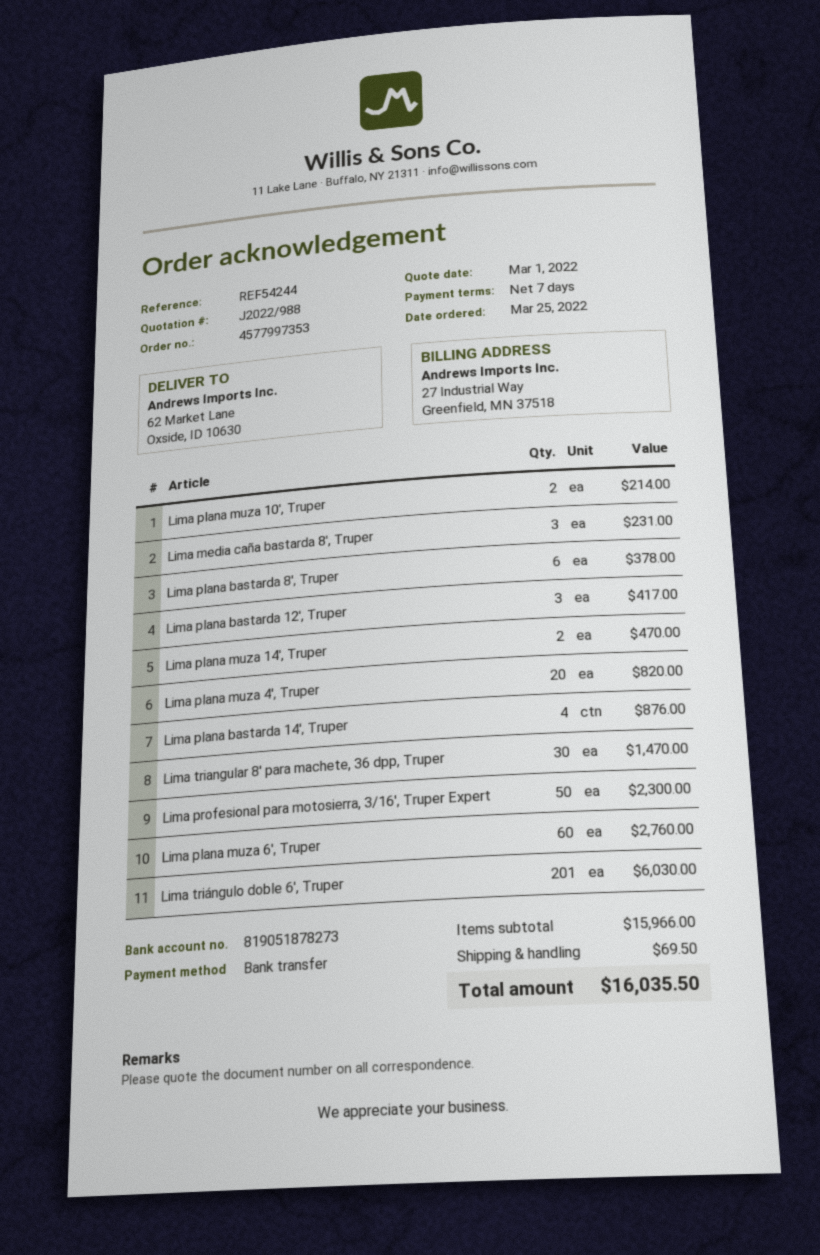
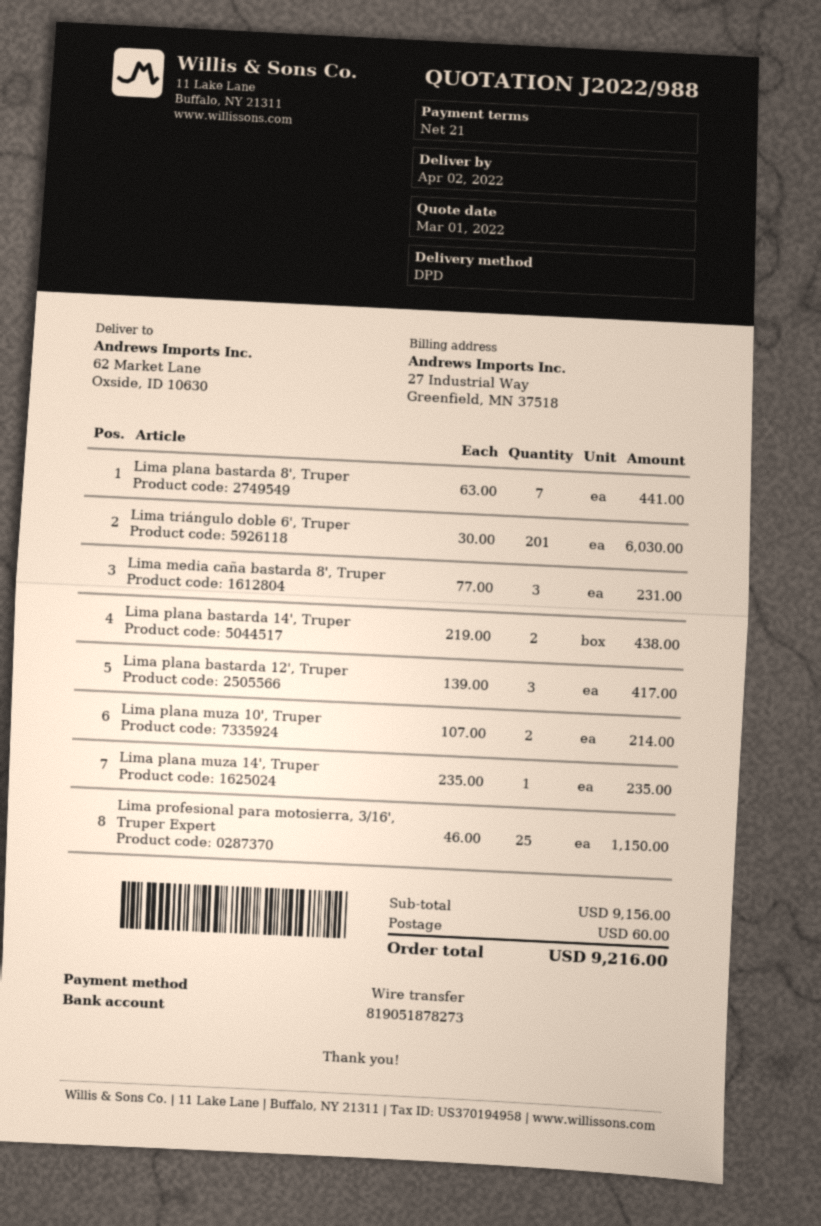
payment terms: 7 days -> 21 days
Lima plana bastarda 8', Truper: 6 for 378.00 -> 7 for 441.00
Lima plana muza 14', Truper: 2 for 470.00 -> 1 for 235.00
Lima plana muza 4', Truper: 20 for 820.00 -> none
Lima plana bastarda 14', Truper: 4 for 876.00 -> 2 for 438.00
Lima triangular 8' para machete, 36 dpp, Truper: 30 for 1470.00 -> none
Lima profesional para motosierra, 3/16', Truper Expert: 50 for 2300.00 -> 25 for 1150.00
Lima plana muza 6', Truper: 60 for 2760.00 -> none
subtotal: 15966.00 -> 9156.00
shipping: 69.50 -> 60.00
total: 16035.50 -> 9216.00

